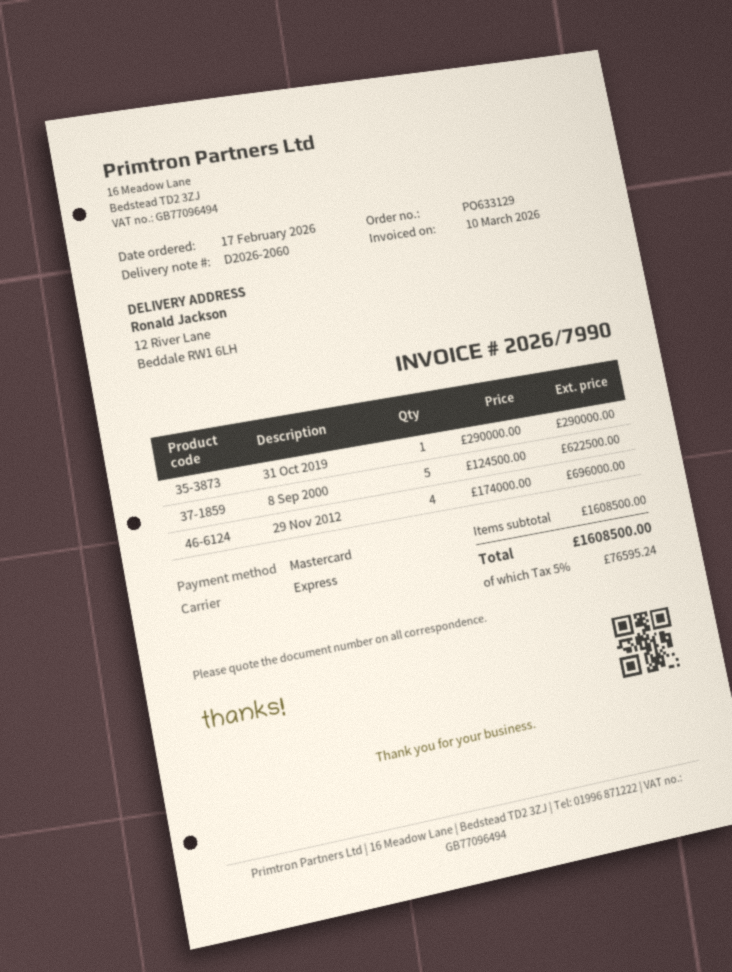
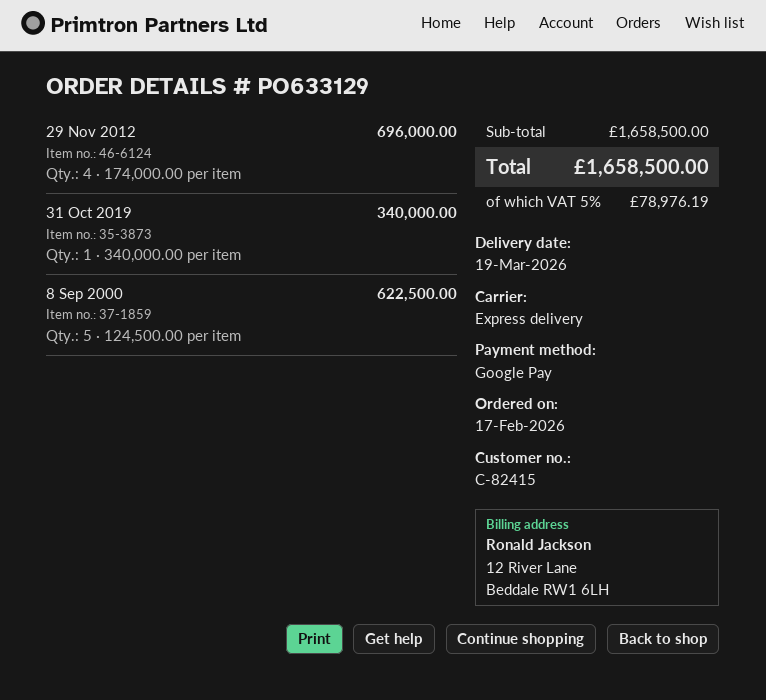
payment method: Mastercard -> Google Pay
31 Oct 2019: 1 x 290000.00 = 290000.00 -> 1 x 340000.00 = 340000.00
subtotal: 1608500.00 -> 1658500.00
tax: 5% = 76595.24 -> 5% = 78976.19
total: 1608500.00 -> 1658500.00

